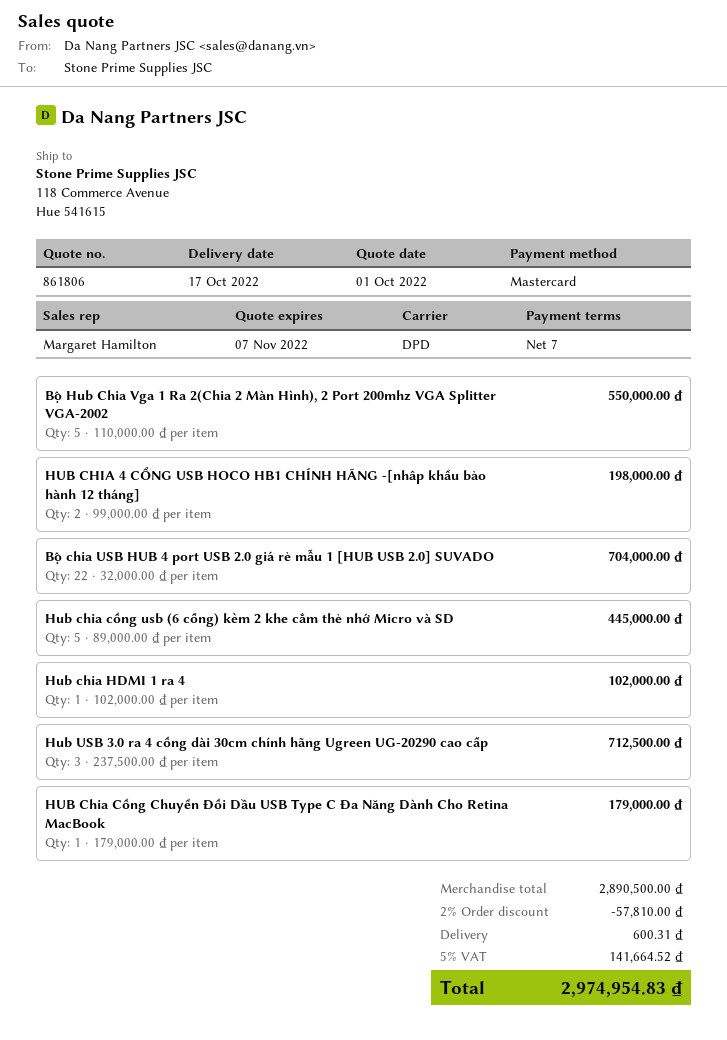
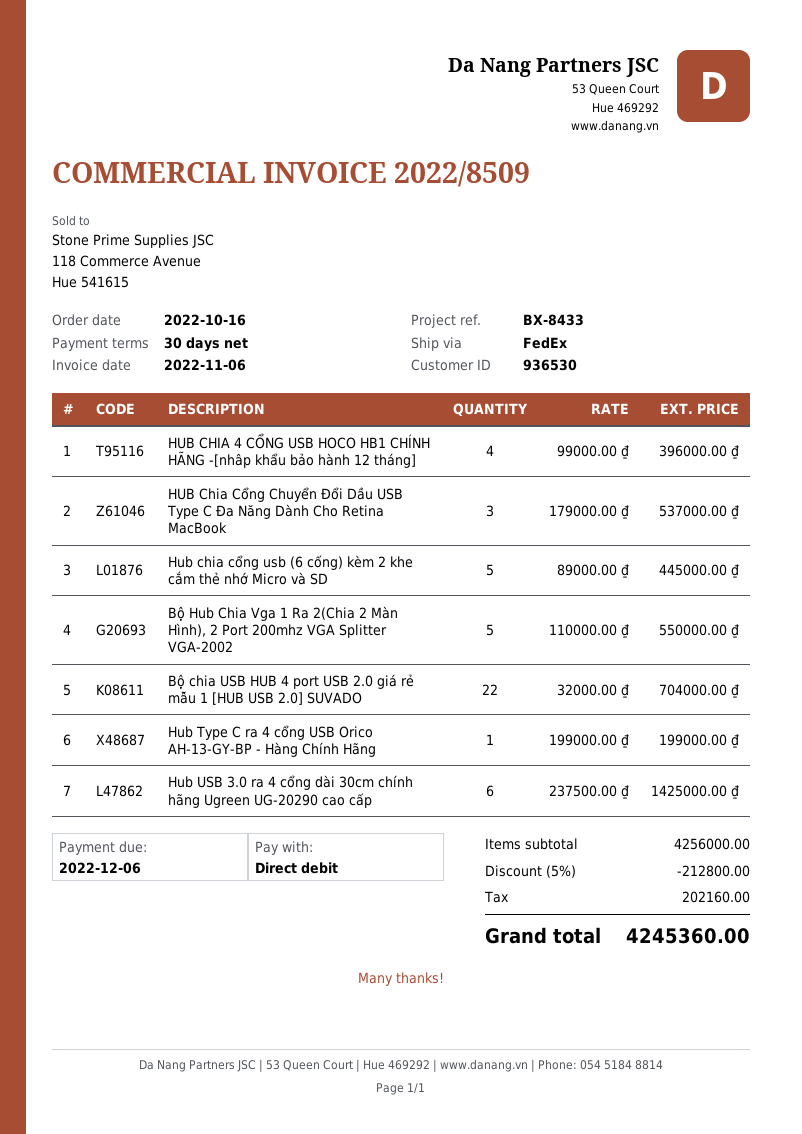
payment terms: 7 days -> 30 days
payment method: Mastercard -> direct debit
shipping method: DPD -> FedEx
HUB CHIA 4 CỔNG USB HOCO HB1 CHÍNH HÃNG -[nhâp khẩu bảo hành 12 tháng]: 2 x 99000.00 = 198000.00 -> 4 x 99000.00 = 396000.00
Hub chia HDMI 1 ra 4: 1 x 102000.00 = 102000.00 -> none
Hub USB 3.0 ra 4 cổng dài 30cm chính hãng Ugreen UG-20290 cao cấp: 3 x 237500.00 = 712500.00 -> 6 x 237500.00 = 1425000.00
HUB Chia Cổng Chuyển Đổi Dầu USB Type C Đa Năng Dành Cho Retina MacBook: 1 x 179000.00 = 179000.00 -> 3 x 179000.00 = 537000.00
Hub Type C ra 4 cổng USB Orico AH-13-GY-BP - Hàng Chính Hãng: none -> 1 x 199000.00 = 199000.00
subtotal: 2890500.00 -> 4256000.00
discount: 2% = 57810.00 -> 5% = 212800.00
shipping: 600.31 -> none
tax: 141664.52 -> 202160.00
total: 2974954.83 -> 4245360.00

